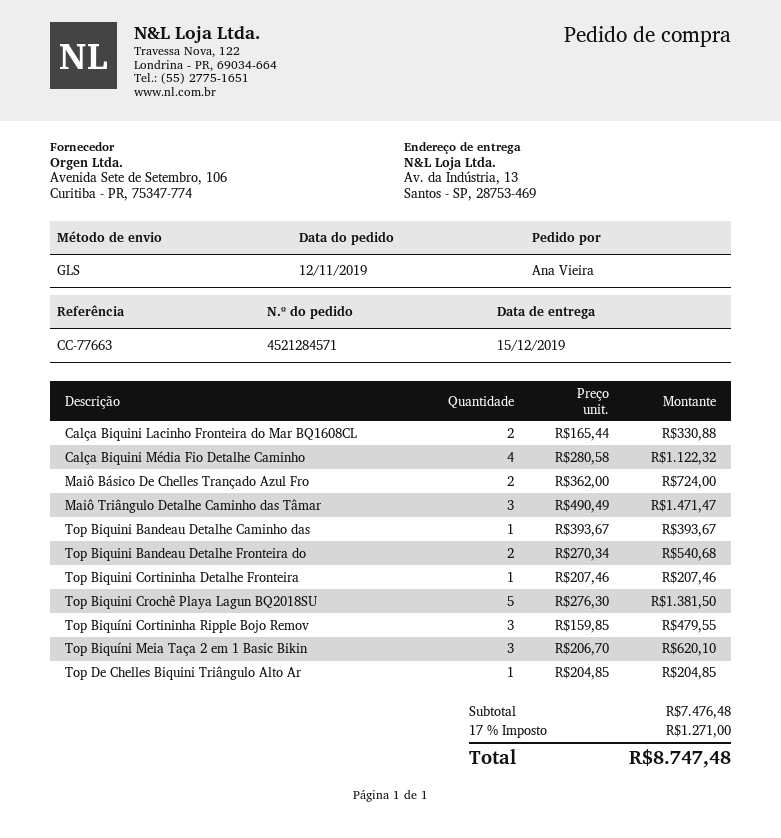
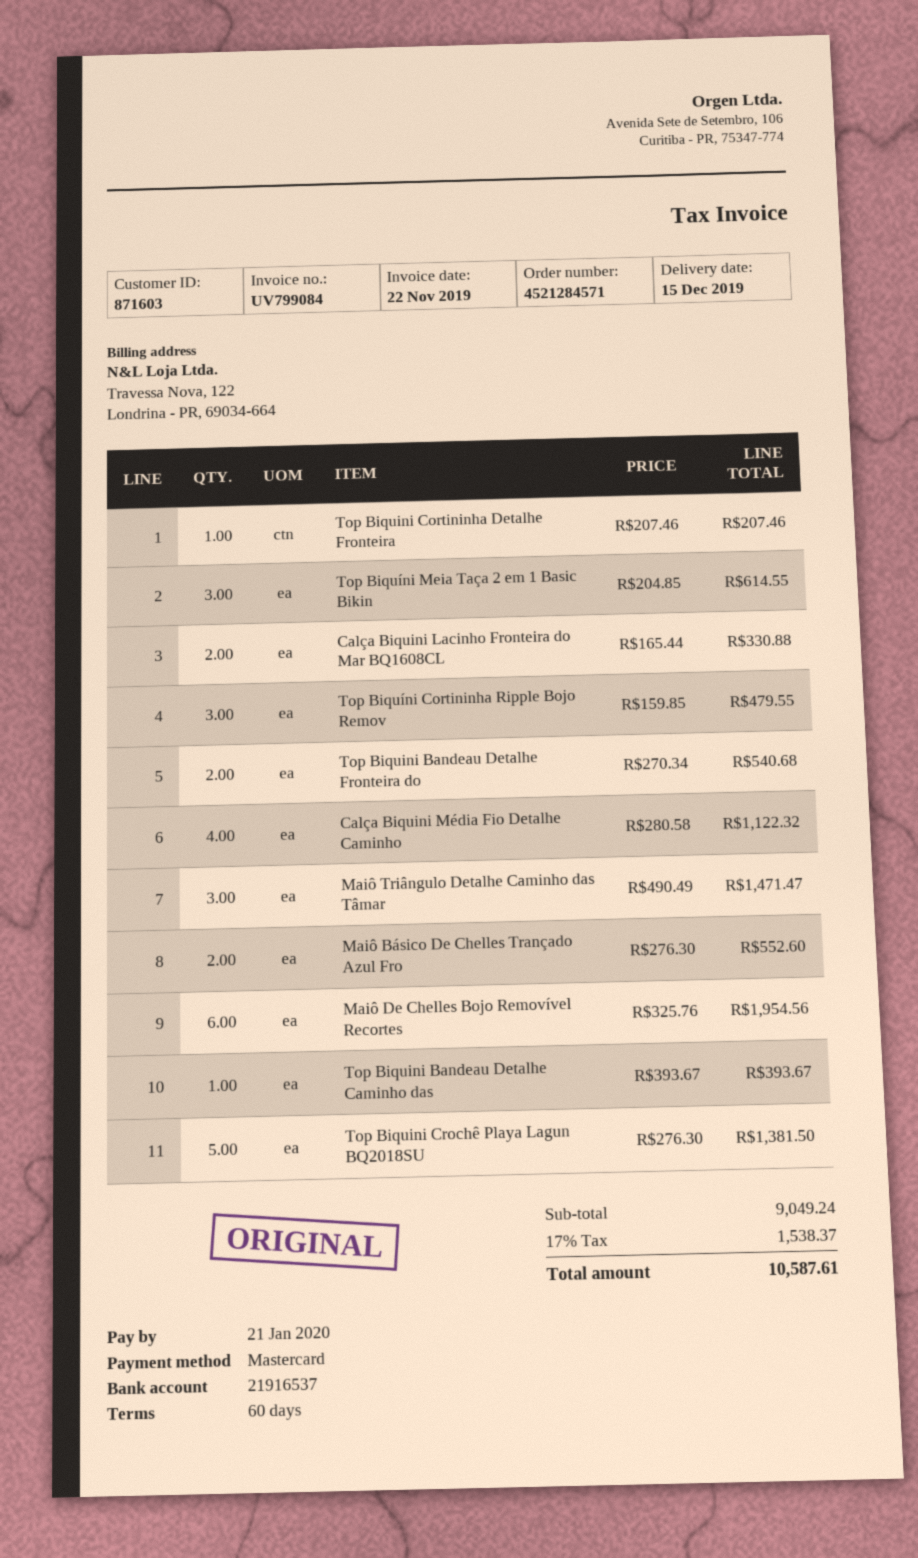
Maiô Básico De Chelles Trançado Azul Fro: 2 x 362.00 = 724.00 -> 2 x 276.30 = 552.60
Top Biquíni Meia Taça 2 em 1 Basic Bikin: 3 x 206.70 = 620.10 -> 3 x 204.85 = 614.55
Top De Chelles Biquini Triângulo Alto Ar: 1 x 204.85 = 204.85 -> none
Maiô De Chelles Bojo Removível Recortes: none -> 6 x 325.76 = 1954.56
subtotal: 7476.48 -> 9049.24
tax: 17% = 1271.00 -> 17% = 1538.37
total: 8747.48 -> 10587.61

